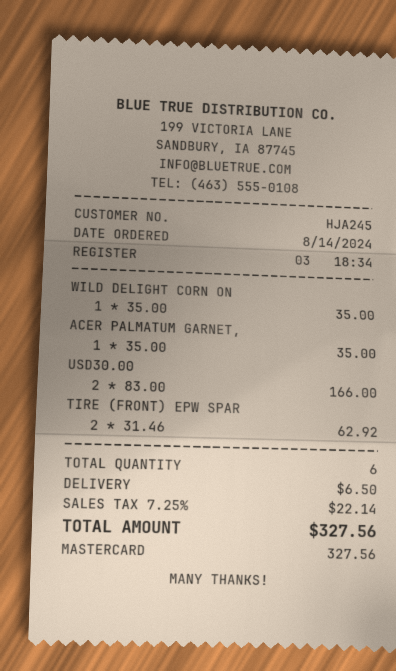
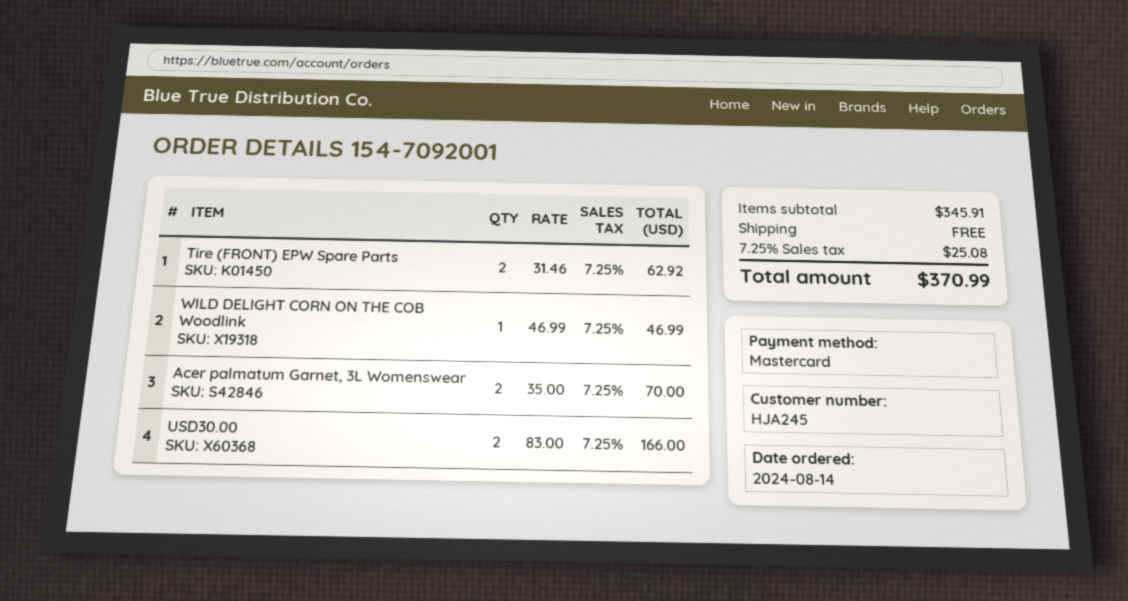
WILD DELIGHT CORN ON: 1 x 35.00 = 35.00 -> 1 x 46.99 = 46.99
ACER PALMATUM GARNET,: 1 x 35.00 = 35.00 -> 2 x 35.00 = 70.00
shipping: 6.50 -> 0.00
tax: 7.25% = 22.14 -> 7.25% = 25.08
total: 327.56 -> 370.99

